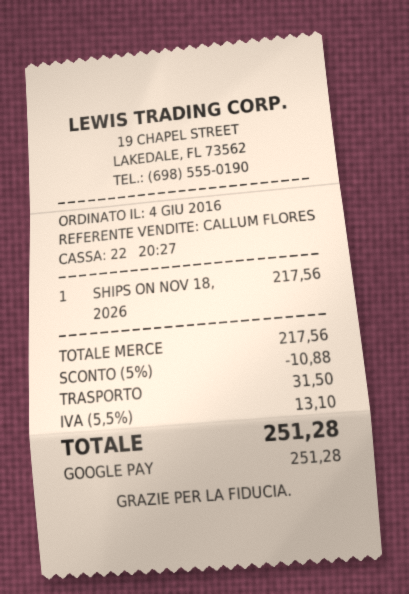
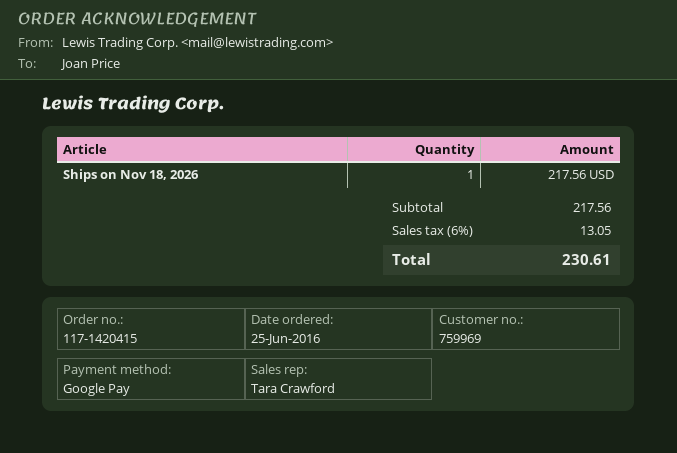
order date: 2016-06-04 -> 2016-06-25
sales rep: CALLUM FLORES -> Tara Crawford
discount: 5% = 10.88 -> none
shipping: 31.50 -> none
tax: 5.5% = 13.10 -> 6% = 13.05
total: 251.28 -> 230.61

